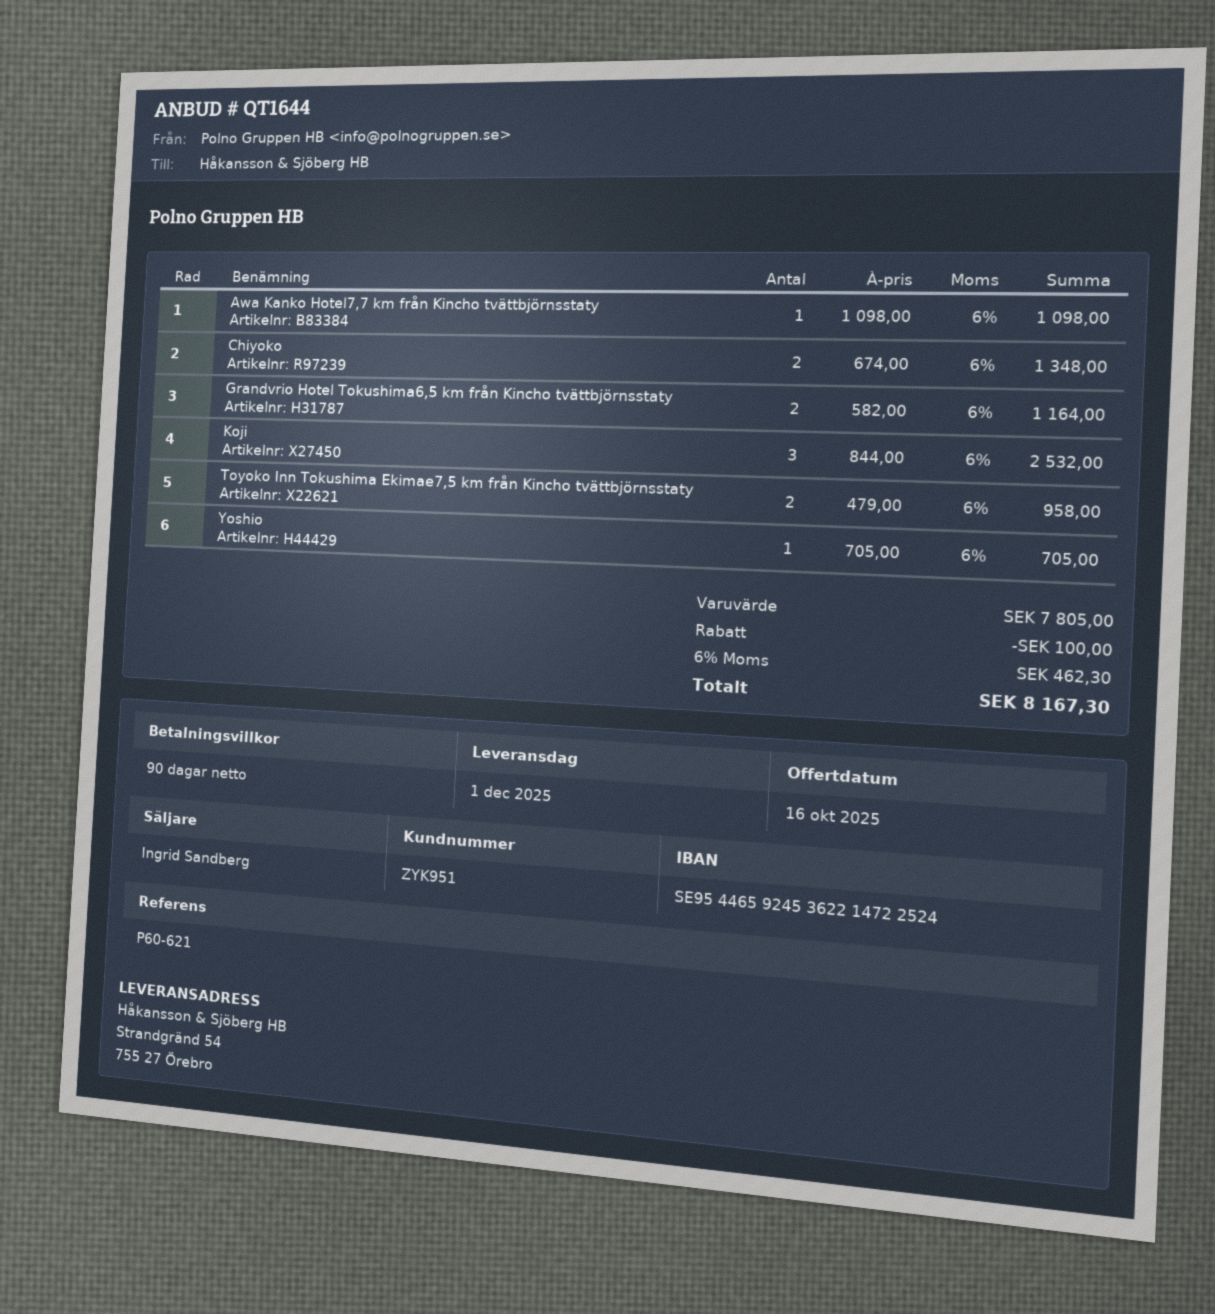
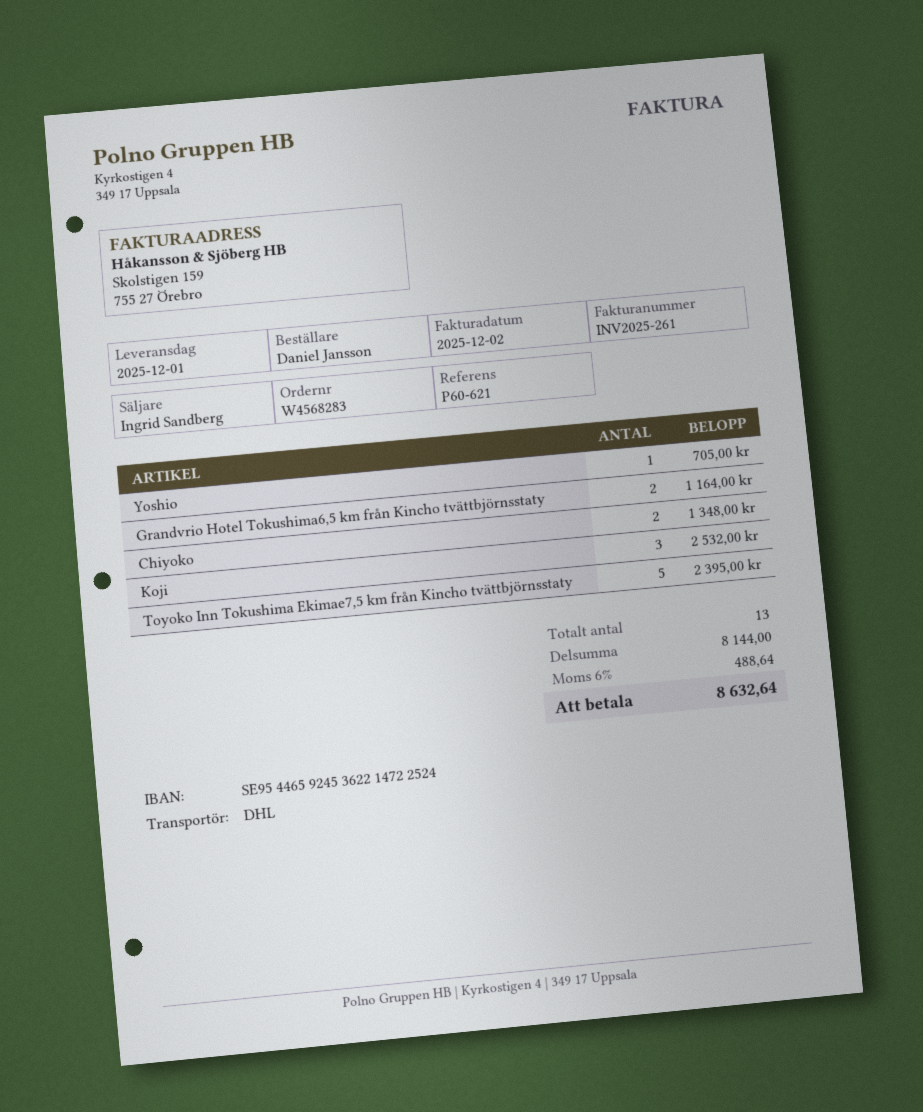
Awa Kanko Hotel7,7 km från Kincho tvättbjörnsstaty: 1 for 1098.00 -> none
Toyoko Inn Tokushima Ekimae7,5 km från Kincho tvättbjörnsstaty: 2 for 958.00 -> 5 for 2395.00
subtotal: 7805.00 -> 8144.00
discount: 100.00 -> none
tax: 6% = 462.30 -> 6% = 488.64
total: 8167.30 -> 8632.64

